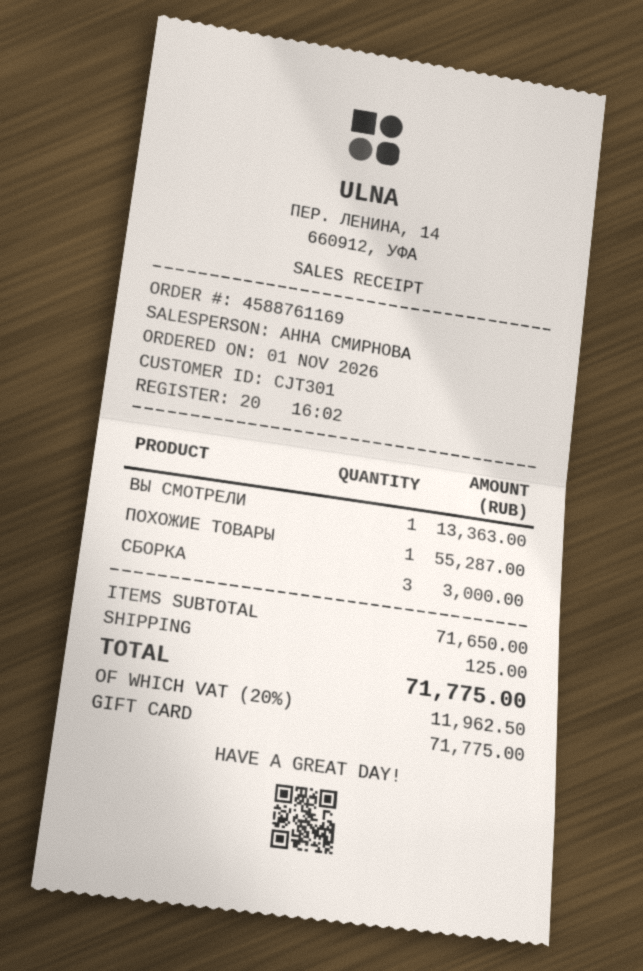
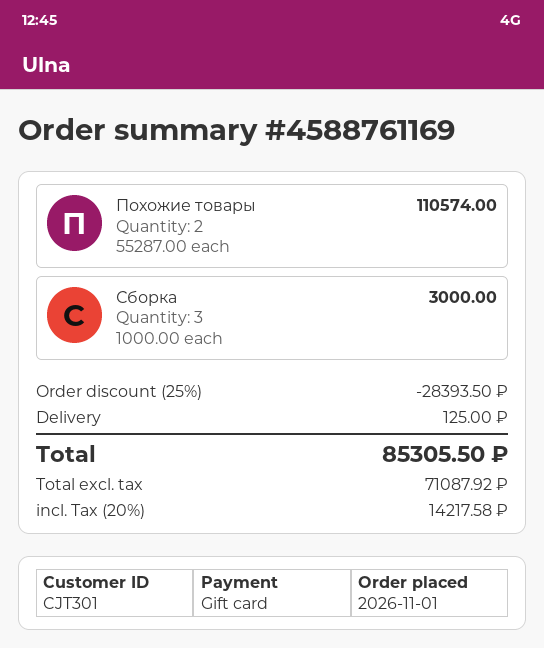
ВЫ СМОТРЕЛИ: 1 for 13363.00 -> none
ПОХОЖИЕ ТОВАРЫ: 1 for 55287.00 -> 2 for 110574.00
discount: none -> 25% = 28393.50
tax: 20% = 11962.50 -> 20% = 14217.58
total: 71775.00 -> 85305.50

